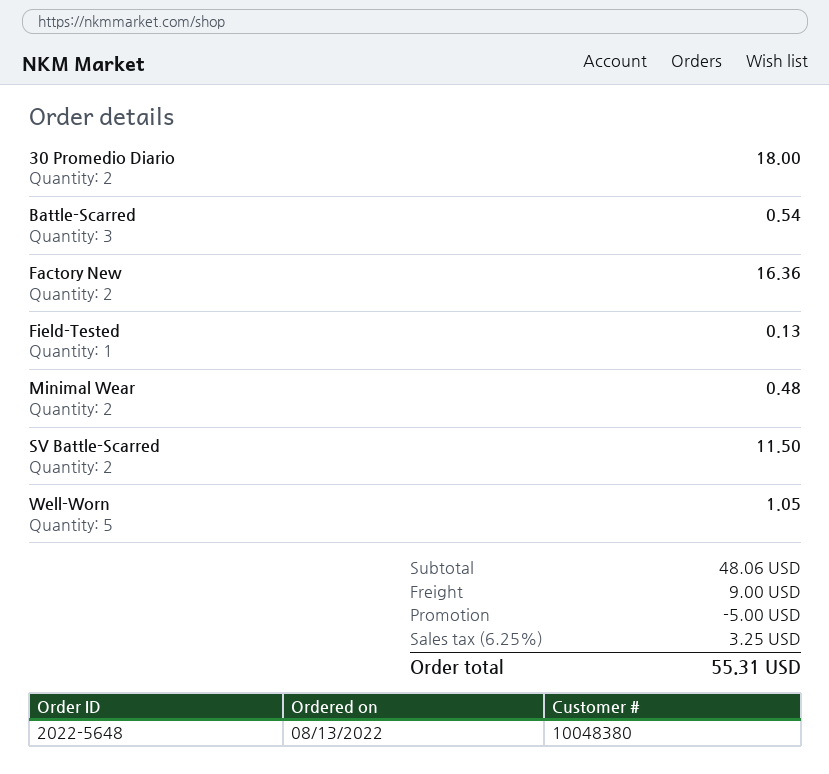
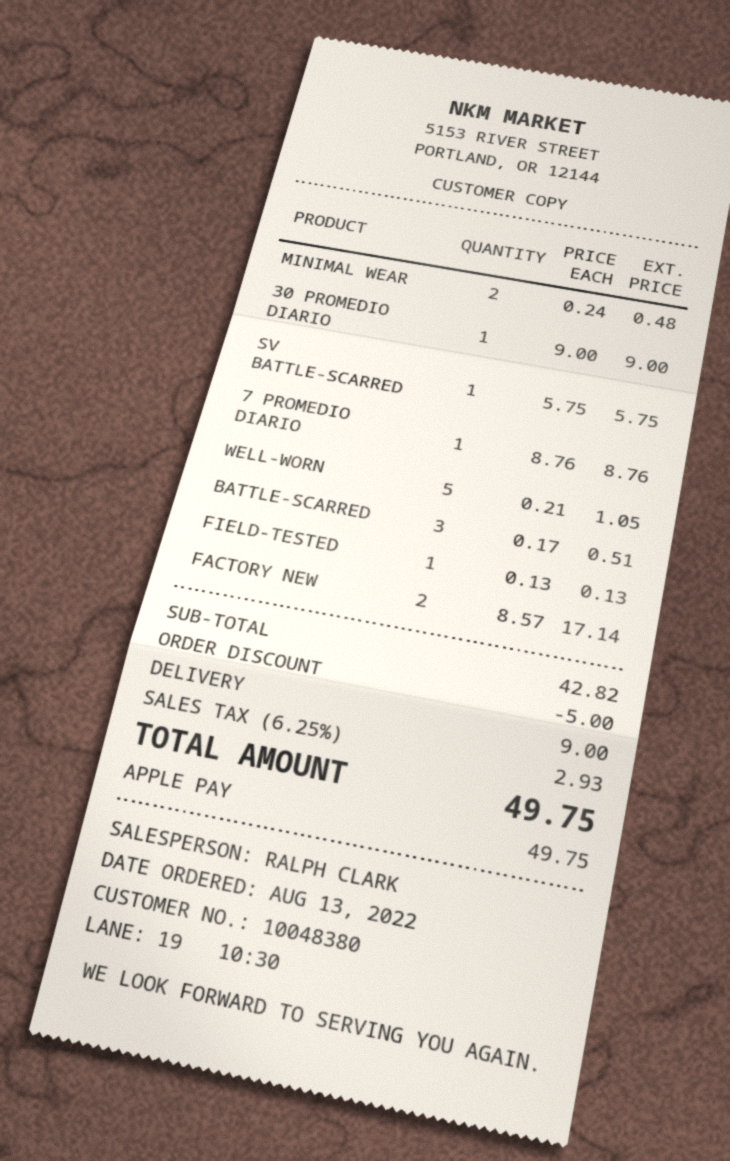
30 Promedio Diario: 2 for 18.00 -> 1 for 9.00
Battle-Scarred: 3 for 0.54 -> 3 for 0.51
Factory New: 2 for 16.36 -> 2 for 17.14
SV Battle-Scarred: 2 for 11.50 -> 1 for 5.75
7 PROMEDIO DIARIO: none -> 1 for 8.76
subtotal: 48.06 -> 42.82
tax: 6.25% = 3.25 -> 6.25% = 2.93
total: 55.31 -> 49.75

